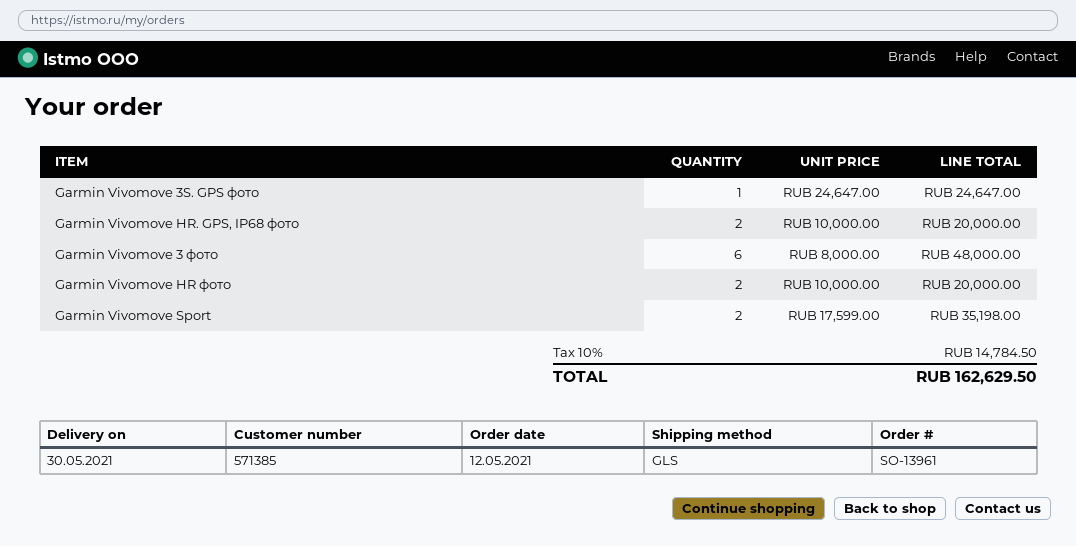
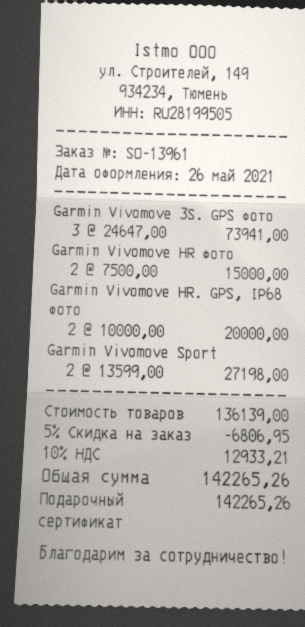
order date: 2021-05-12 -> 2021-05-26
Garmin Vivomove 3S. GPS фото: 1 x 24647.00 = 24647.00 -> 3 x 24647.00 = 73941.00
Garmin Vivomove 3 фото: 6 x 8000.00 = 48000.00 -> none
Garmin Vivomove HR фото: 2 x 10000.00 = 20000.00 -> 2 x 7500.00 = 15000.00
Garmin Vivomove Sport: 2 x 17599.00 = 35198.00 -> 2 x 13599.00 = 27198.00
discount: none -> 5% = 6806.95
tax: 10% = 14784.50 -> 10% = 12933.21
total: 162629.50 -> 142265.26

